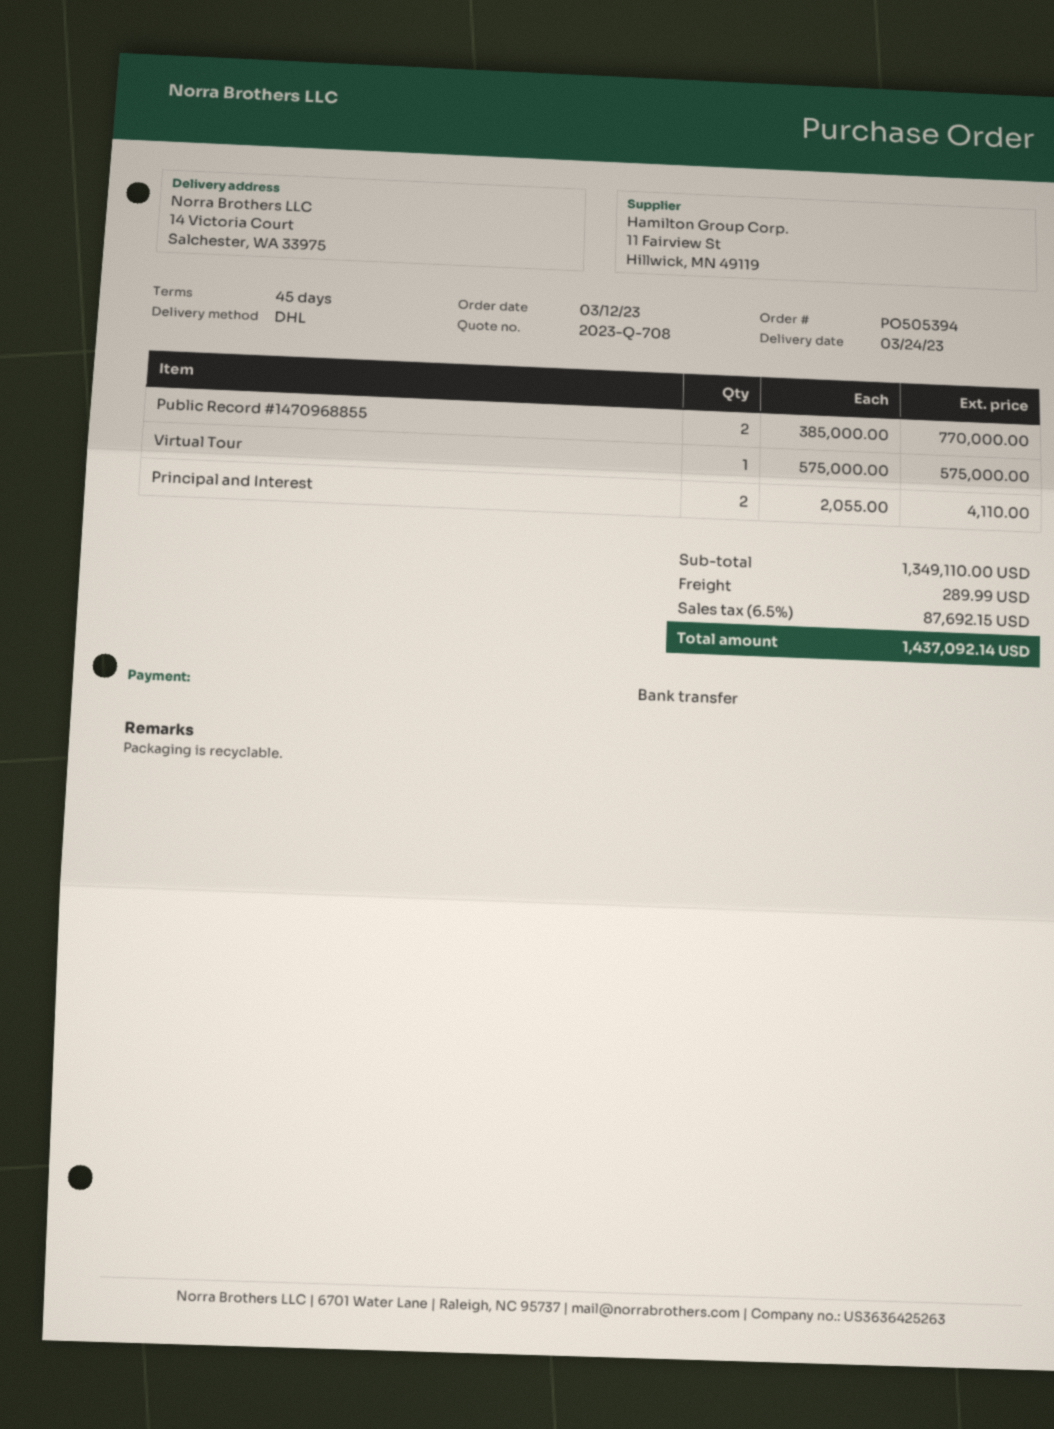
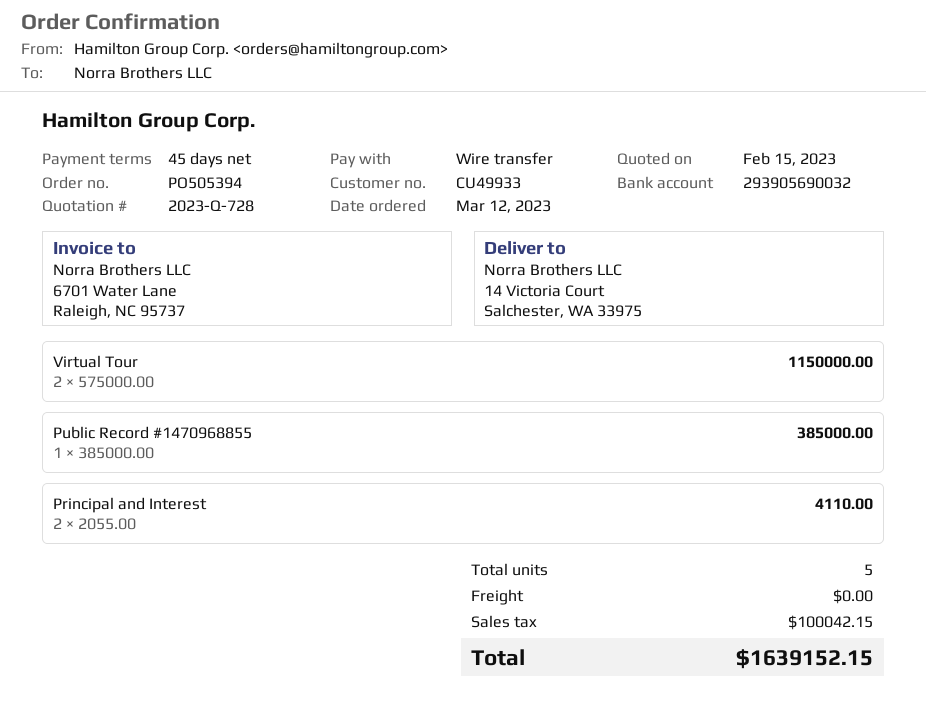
quote number: 2023-Q-708 -> 2023-Q-728
Public Record #1470968855: 2 x 385000.00 = 770000.00 -> 1 x 385000.00 = 385000.00
Virtual Tour: 1 x 575000.00 = 575000.00 -> 2 x 575000.00 = 1150000.00
shipping: 289.99 -> 0.00
tax: 87692.15 -> 100042.15
total: 1437092.14 -> 1639152.15

